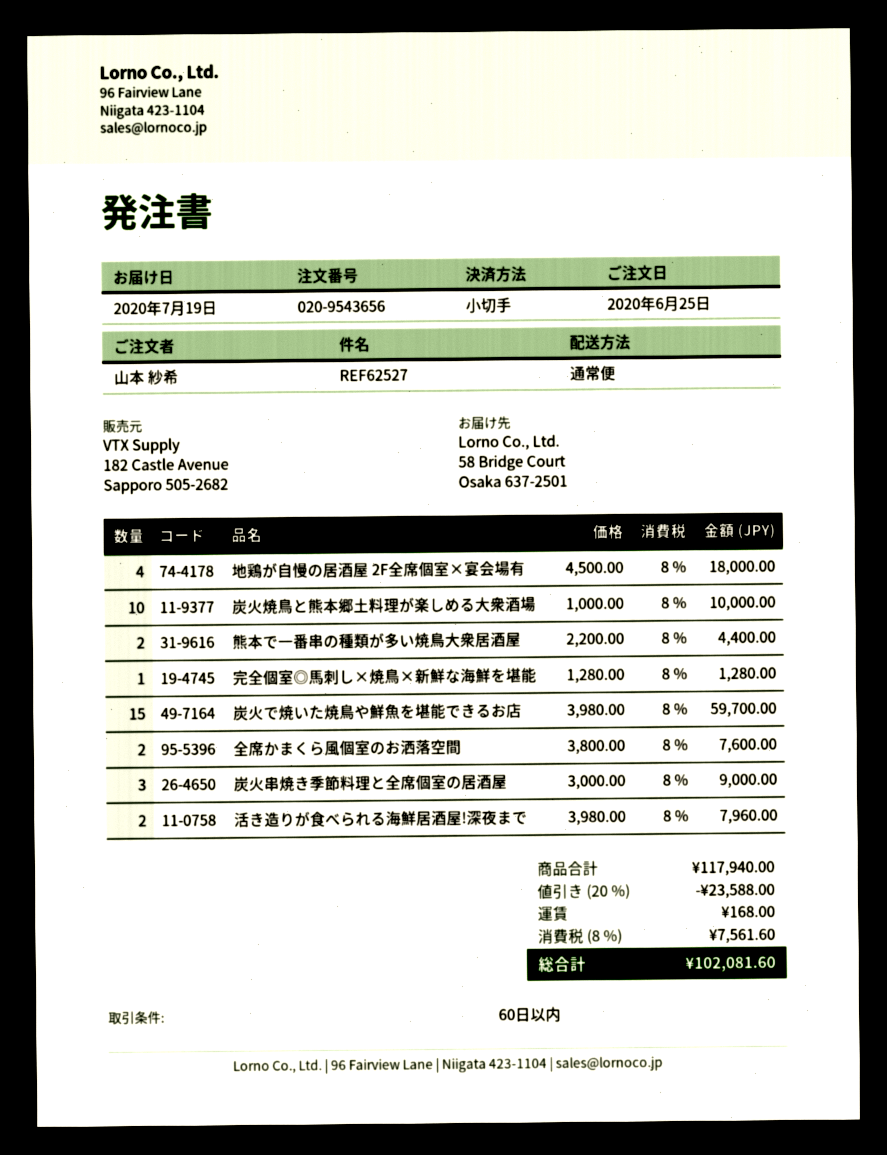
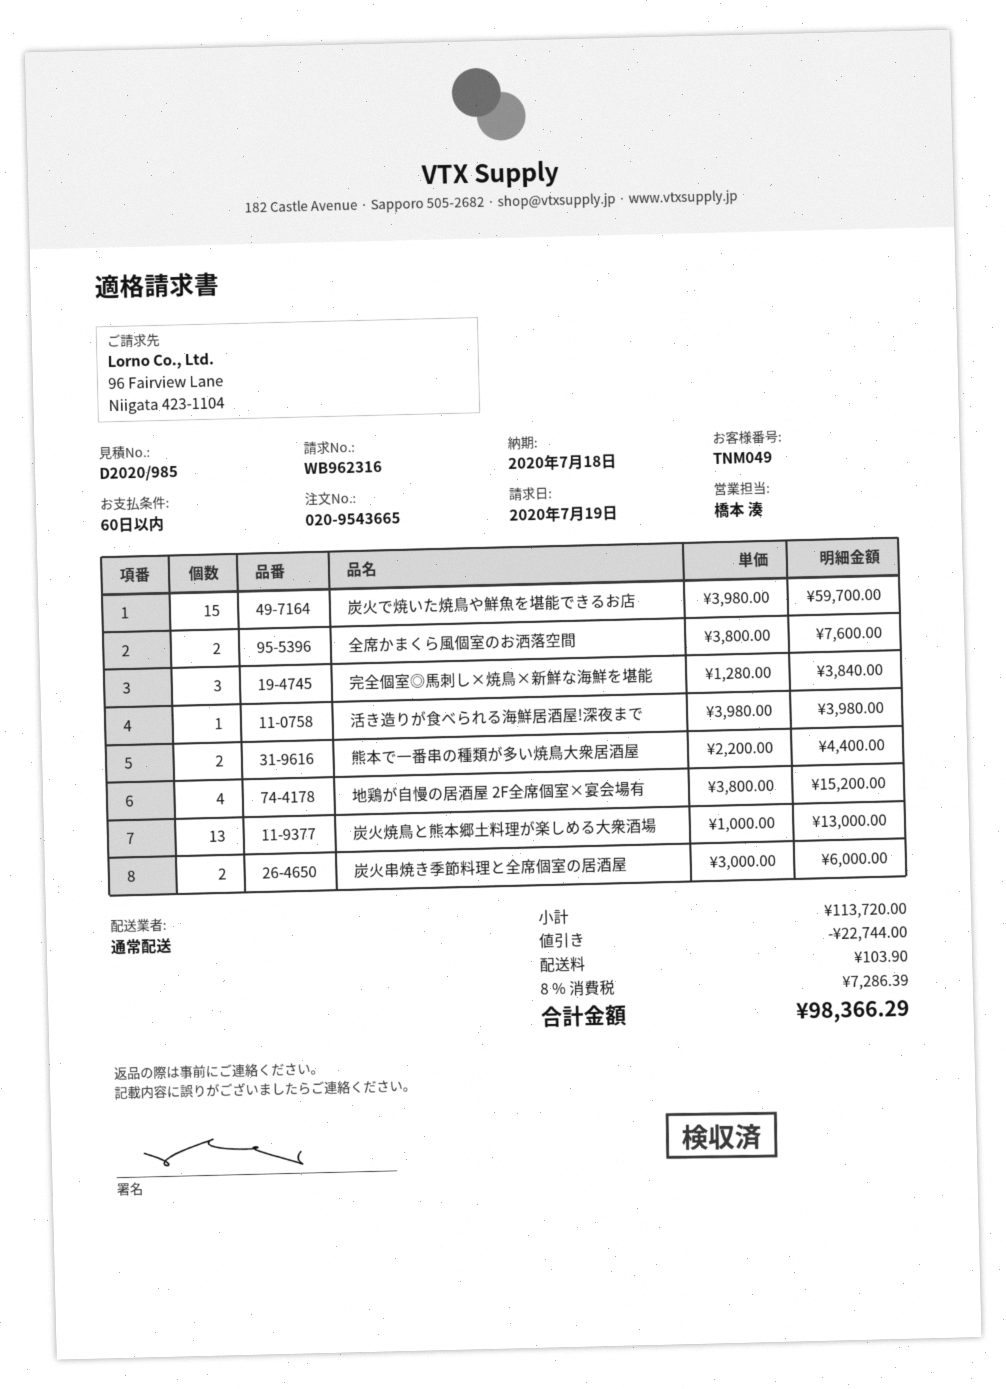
order number: 020-9543656 -> 020-9543665
delivery date: 2020-07-19 -> 2020-07-18
地鶏が自慢の居酒屋 2F全席個室×宴会場有: 4 x 4500.00 = 18000.00 -> 4 x 3800.00 = 15200.00
炭火焼鳥と熊本郷土料理が楽しめる大衆酒場: 10 x 1000.00 = 10000.00 -> 13 x 1000.00 = 13000.00
完全個室◎馬刺し×焼鳥×新鮮な海鮮を堪能: 1 x 1280.00 = 1280.00 -> 3 x 1280.00 = 3840.00
炭火串焼き季節料理と全席個室の居酒屋: 3 x 3000.00 = 9000.00 -> 2 x 3000.00 = 6000.00
活き造りが食べられる海鮮居酒屋!深夜まで: 2 x 3980.00 = 7960.00 -> 1 x 3980.00 = 3980.00
subtotal: 117940.00 -> 113720.00
discount: 23588.00 -> 22744.00
shipping: 168.00 -> 103.90
tax: 8% = 7561.60 -> 8% = 7286.39
total: 102081.60 -> 98366.29

